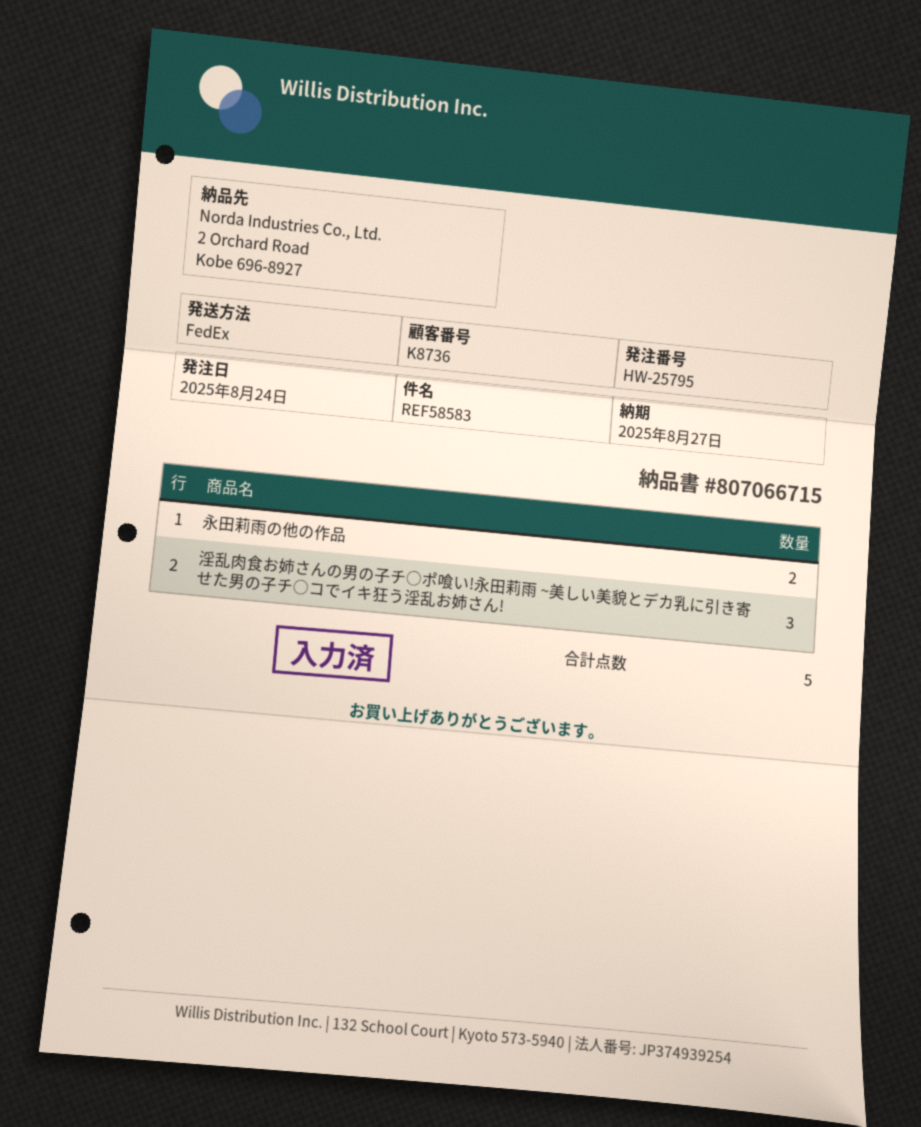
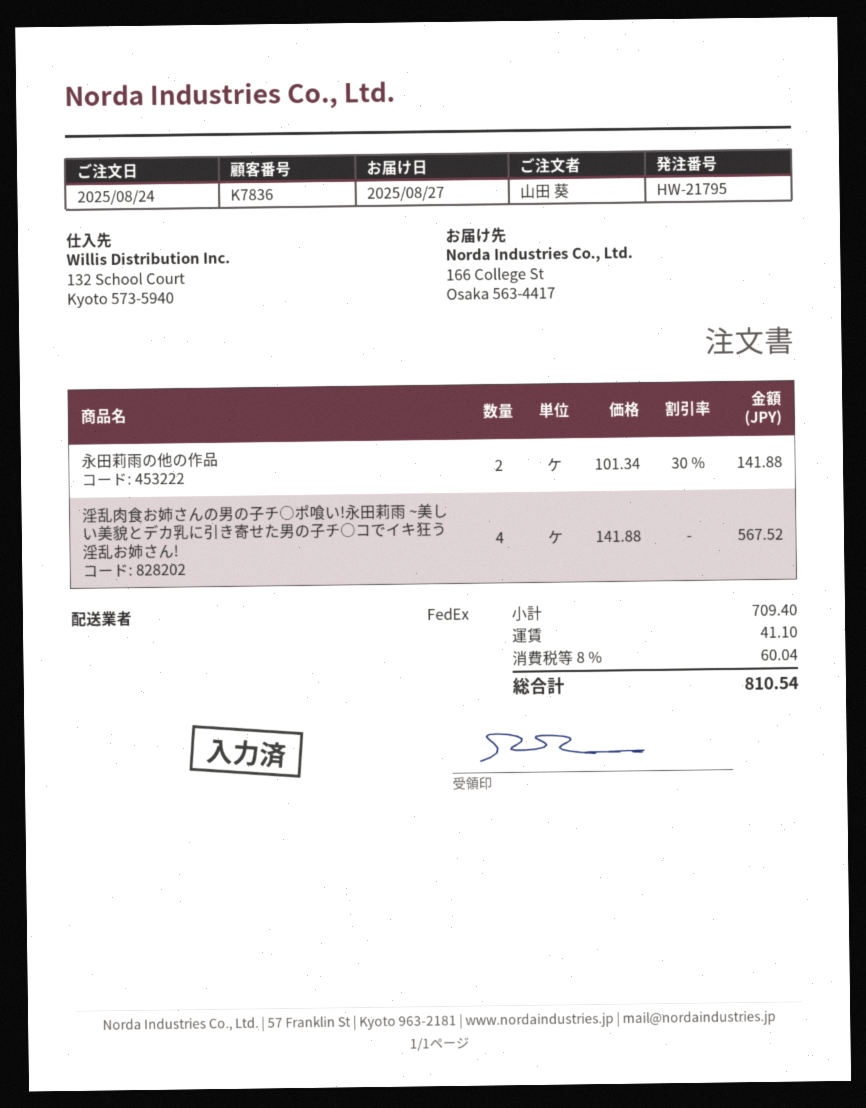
order number: HW-25795 -> HW-21795
customer number: K8736 -> K7836
ship to: 2 Orchard Road, Kobe 696-8927 -> 166 College St, Osaka 563-4417
淫乱肉食お姉さんの男の子チ○ポ喰い!永田莉雨 ~美しい美貌とデカ乳に引き寄せた男の子チ○コでイキ狂う淫乱お姉さん!: 3 -> 4

